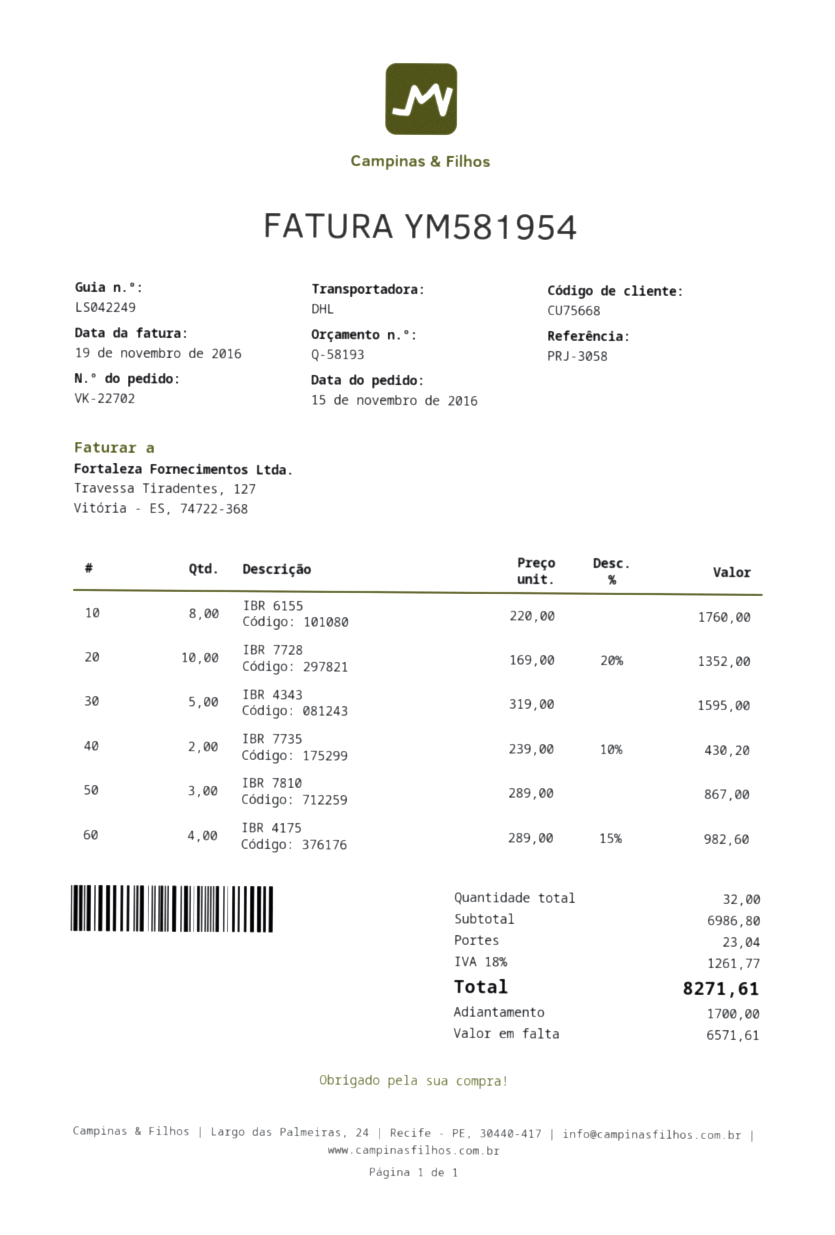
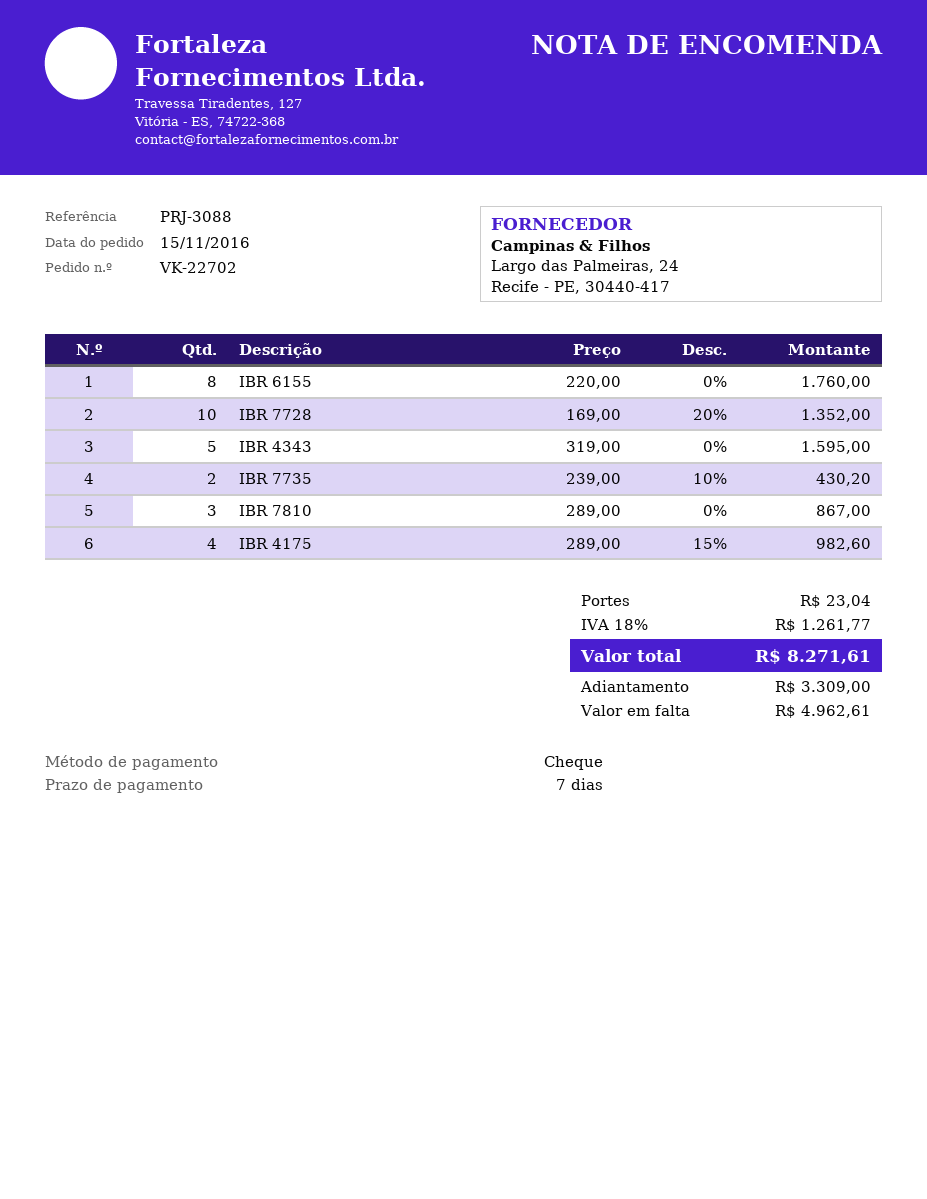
reference: PRJ-3058 -> PRJ-3088
deposit: 1700.00 -> 3309.00
balance: 6571.61 -> 4962.61

